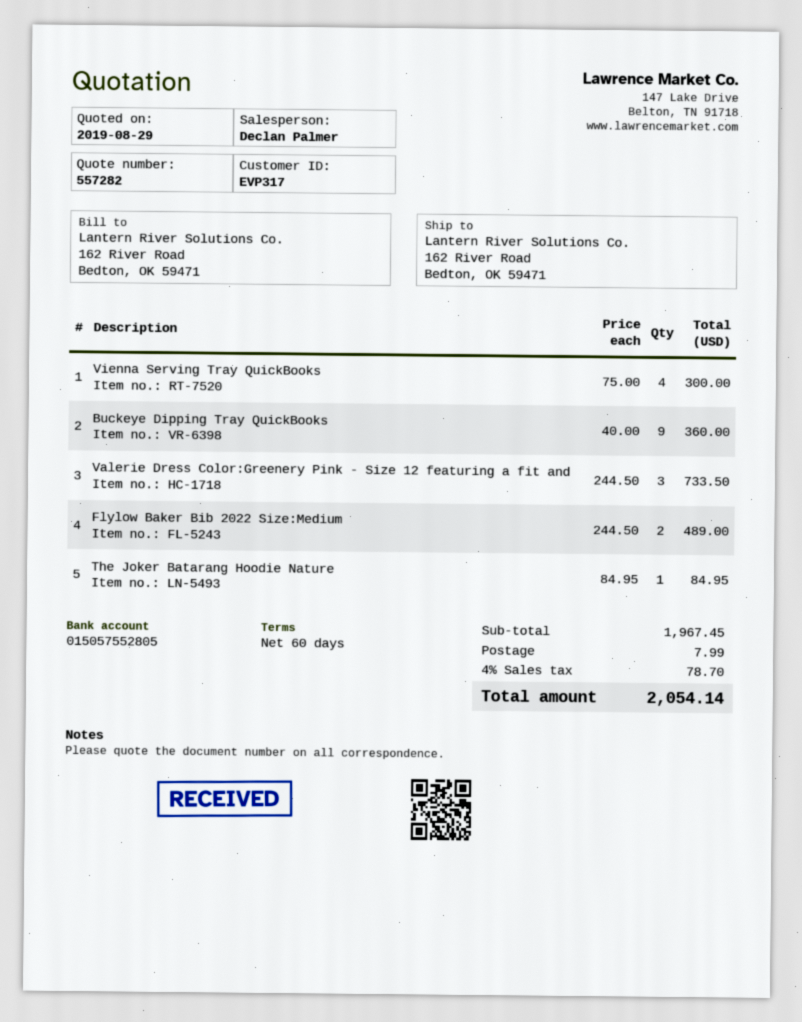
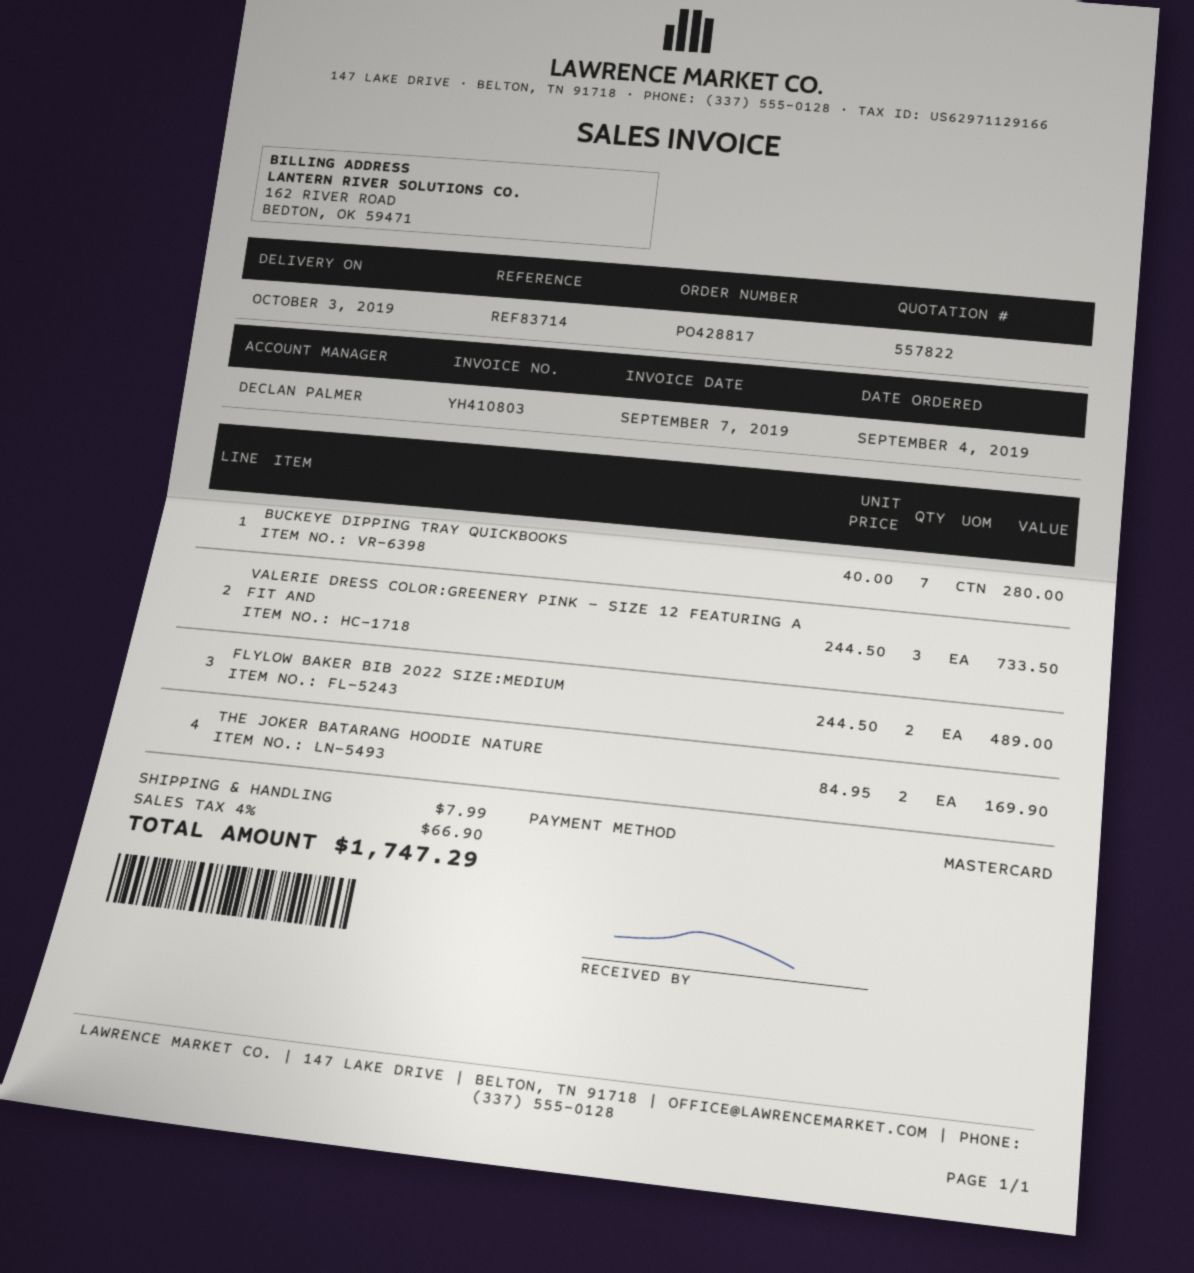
quote number: 557282 -> 557822
Vienna Serving Tray QuickBooks: 4 x 75.00 = 300.00 -> none
Buckeye Dipping Tray QuickBooks: 9 x 40.00 = 360.00 -> 7 x 40.00 = 280.00
The Joker Batarang Hoodie Nature: 1 x 84.95 = 84.95 -> 2 x 84.95 = 169.90
tax: 4% = 78.70 -> 4% = 66.90
total: 2054.14 -> 1747.29

